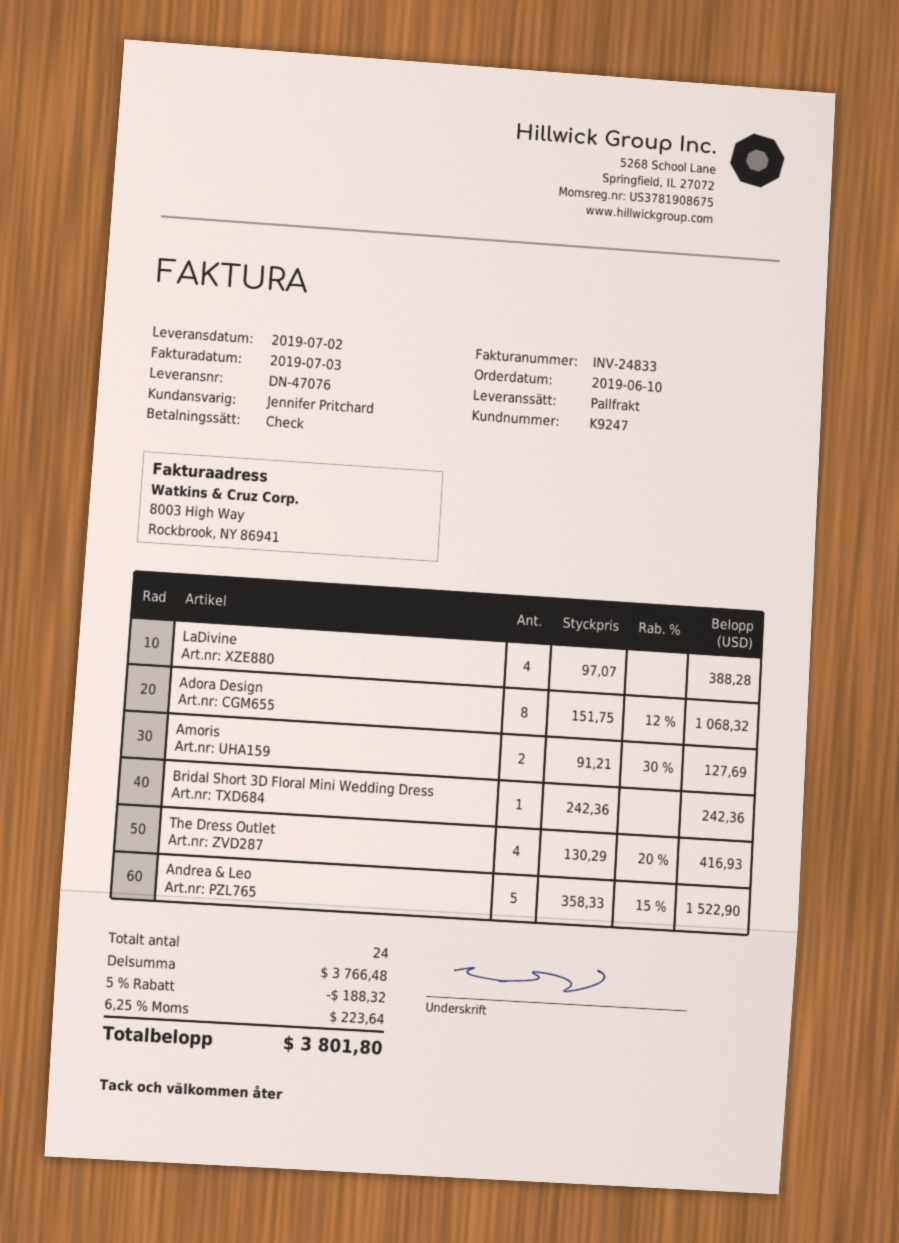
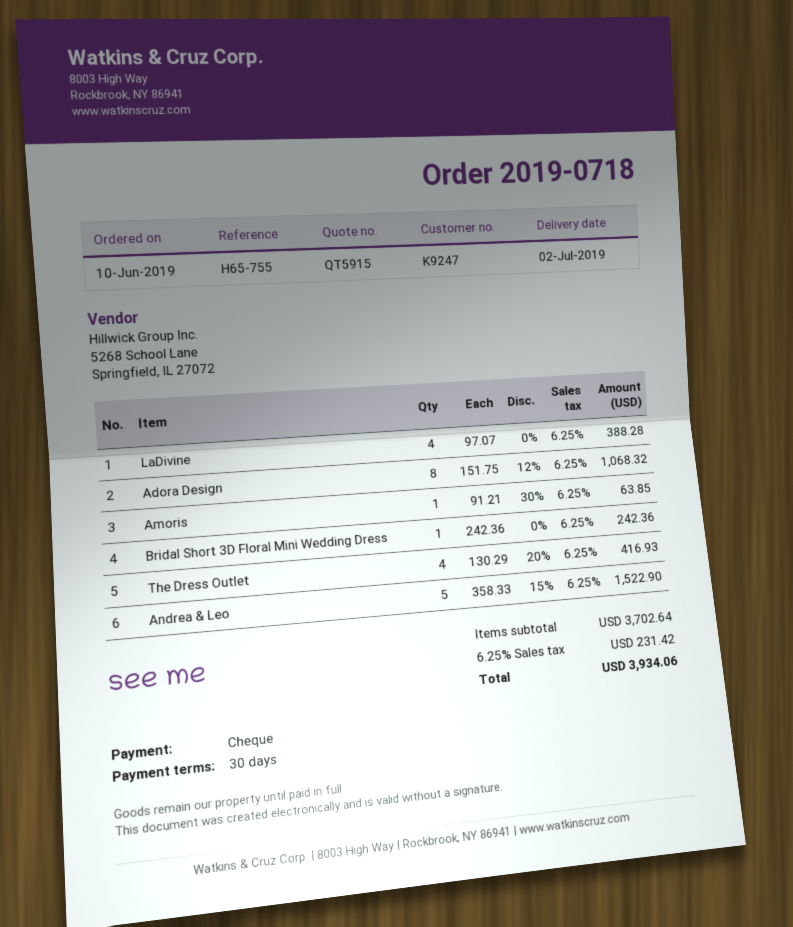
Amoris: 2 x 91.21 - 30% = 127.69 -> 1 x 91.21 - 30% = 63.85
subtotal: 3766.48 -> 3702.64
discount: 5% = 188.32 -> none
tax: 6.25% = 223.64 -> 6.25% = 231.42
total: 3801.80 -> 3934.06

